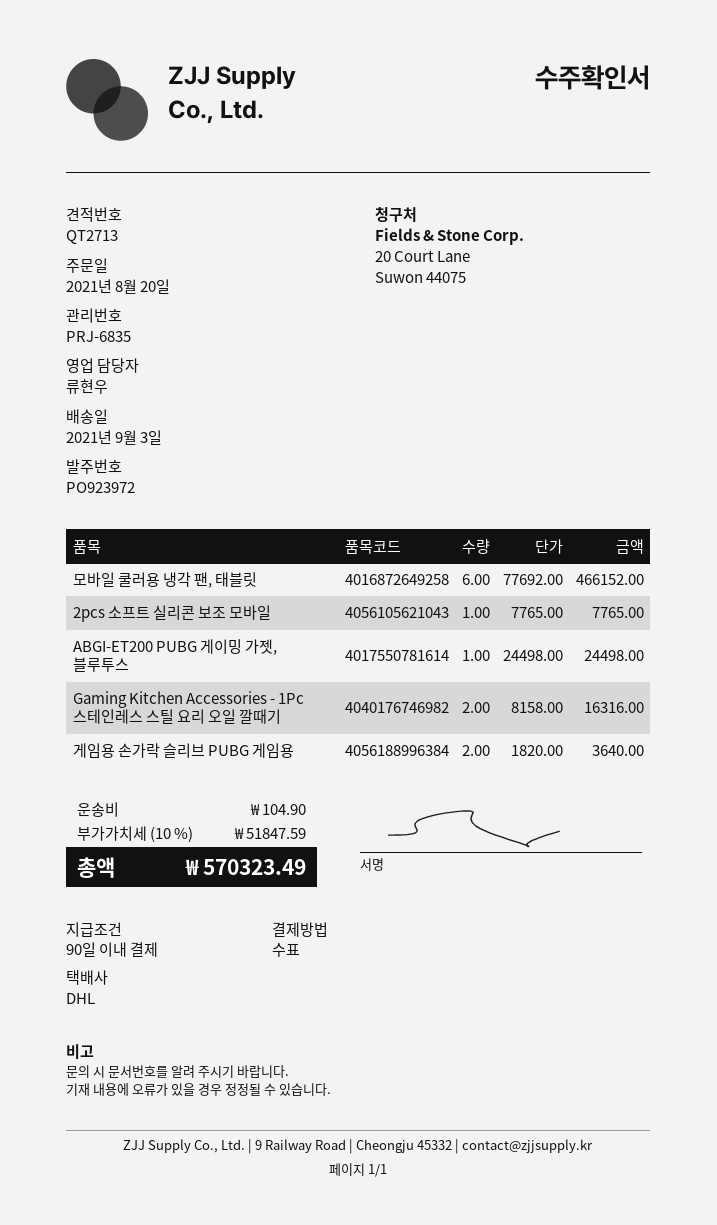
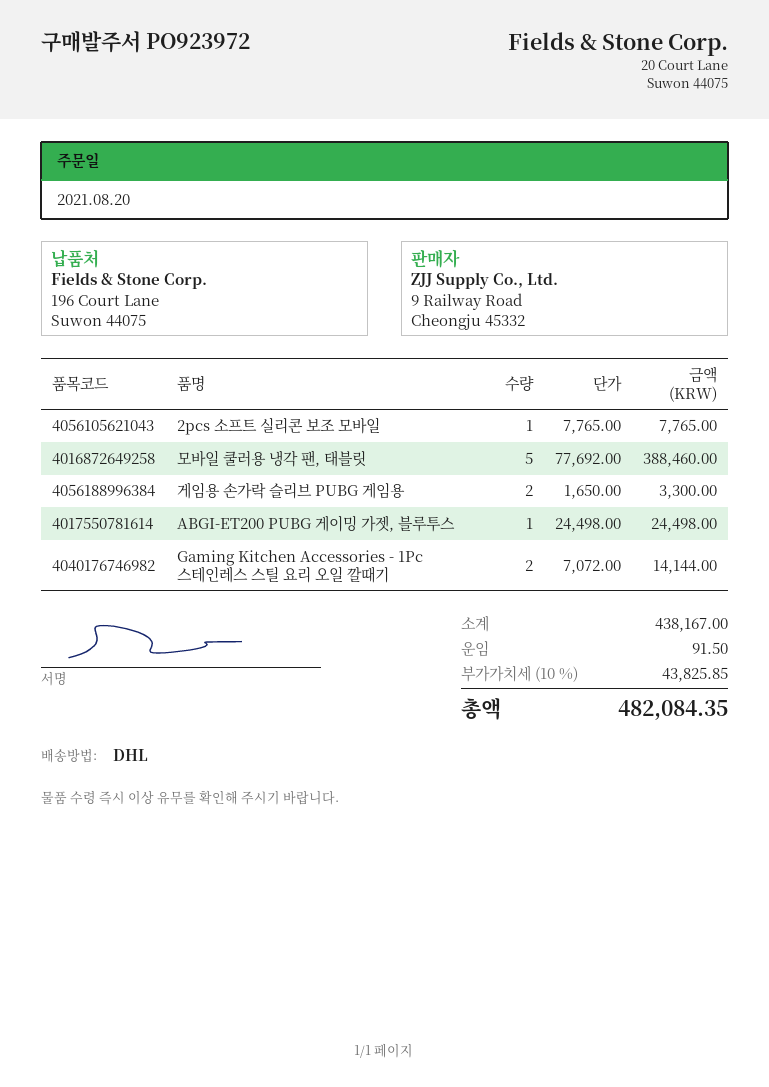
모바일 쿨러용 냉각 팬, 태블릿: 6 x 77692.00 = 466152.00 -> 5 x 77692.00 = 388460.00
Gaming Kitchen Accessories - 1Pc 스테인레스 스틸 요리 오일 깔때기: 2 x 8158.00 = 16316.00 -> 2 x 7072.00 = 14144.00
게임용 손가락 슬리브 PUBG 게임용: 2 x 1820.00 = 3640.00 -> 2 x 1650.00 = 3300.00
shipping: 104.90 -> 91.50
tax: 10% = 51847.59 -> 10% = 43825.85
total: 570323.49 -> 482084.35

